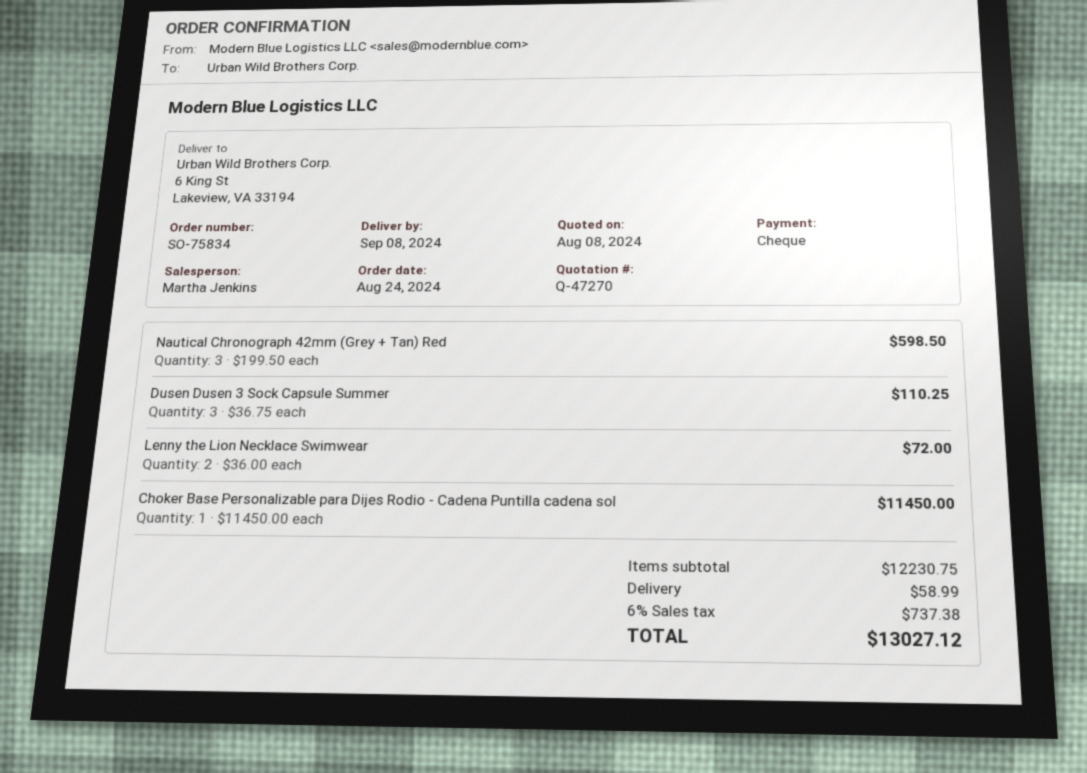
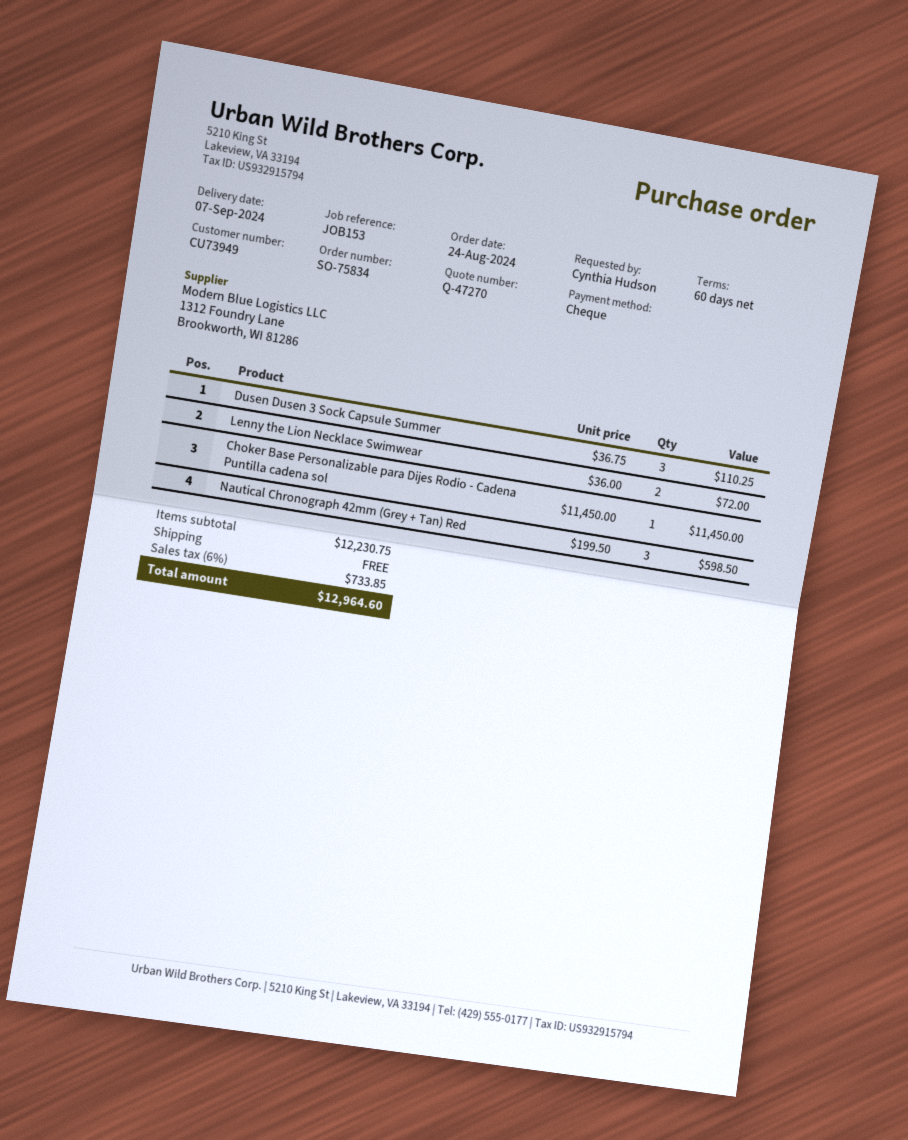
delivery date: 2024-09-08 -> 2024-09-07
shipping: 58.99 -> 0.00
tax: 6% = 737.38 -> 6% = 733.85
total: 13027.12 -> 12964.60

